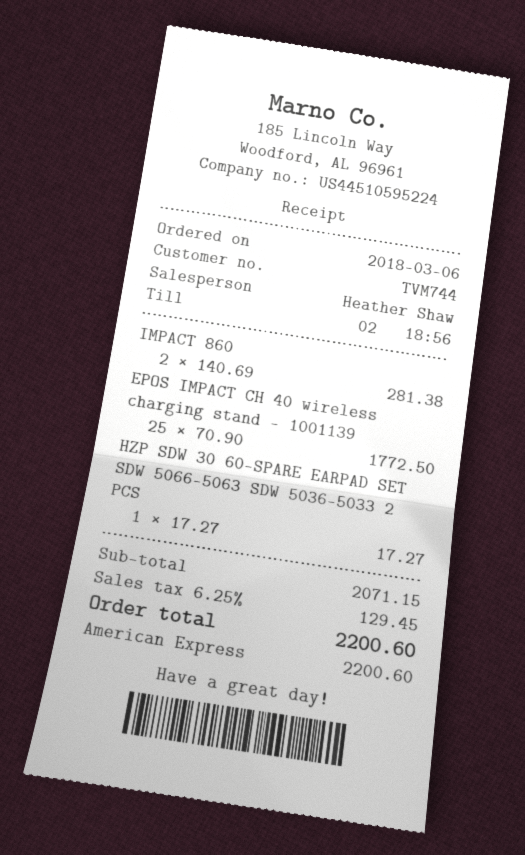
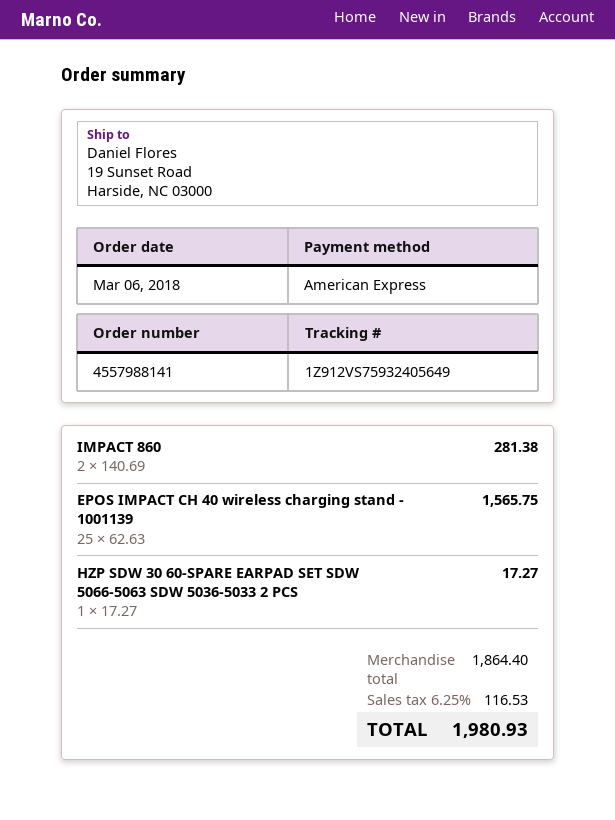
EPOS IMPACT CH 40 wireless charging stand - 1001139: 25 x 70.90 = 1772.50 -> 25 x 62.63 = 1565.75
subtotal: 2071.15 -> 1864.40
tax: 6.25% = 129.45 -> 6.25% = 116.53
total: 2200.60 -> 1980.93

